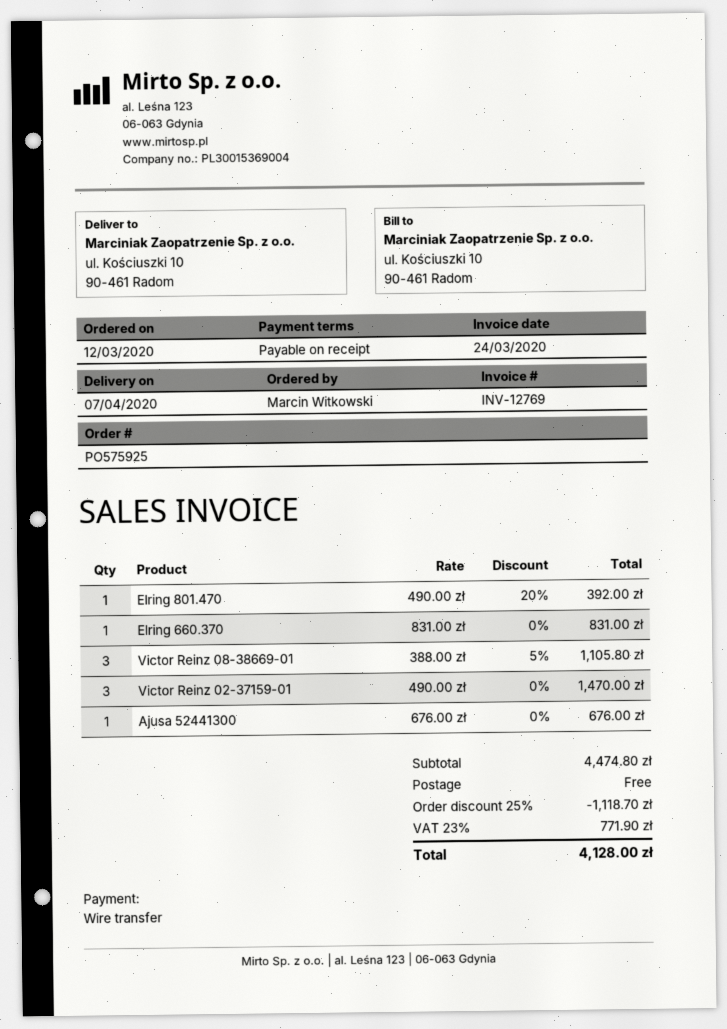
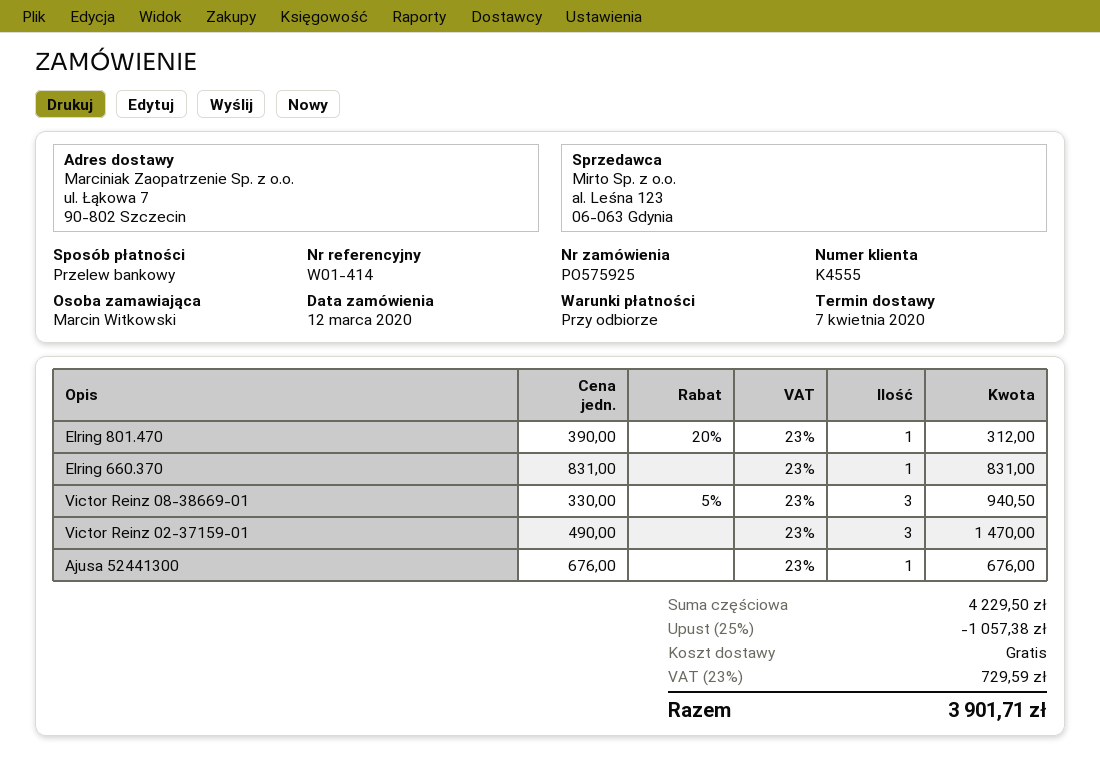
ship to: ul. Kościuszki 10, 90-461 Radom -> ul. Łąkowa 7, 90-802 Szczecin
Elring 801.470: 1 x 490.00 - 20% = 392.00 -> 1 x 390.00 - 20% = 312.00
Victor Reinz 08-38669-01: 3 x 388.00 - 5% = 1105.80 -> 3 x 330.00 - 5% = 940.50
subtotal: 4474.80 -> 4229.50
discount: 25% = 1118.70 -> 25% = 1057.38
tax: 23% = 771.90 -> 23% = 729.59
total: 4128.00 -> 3901.71

